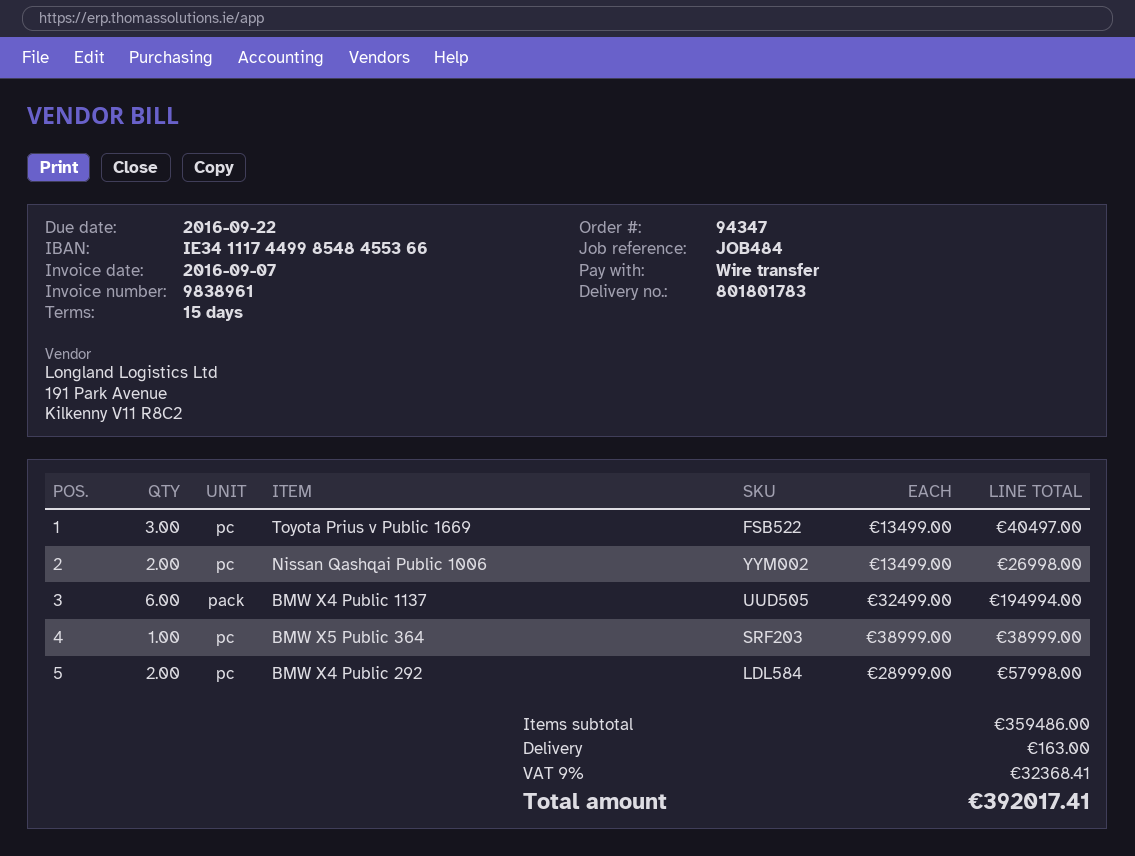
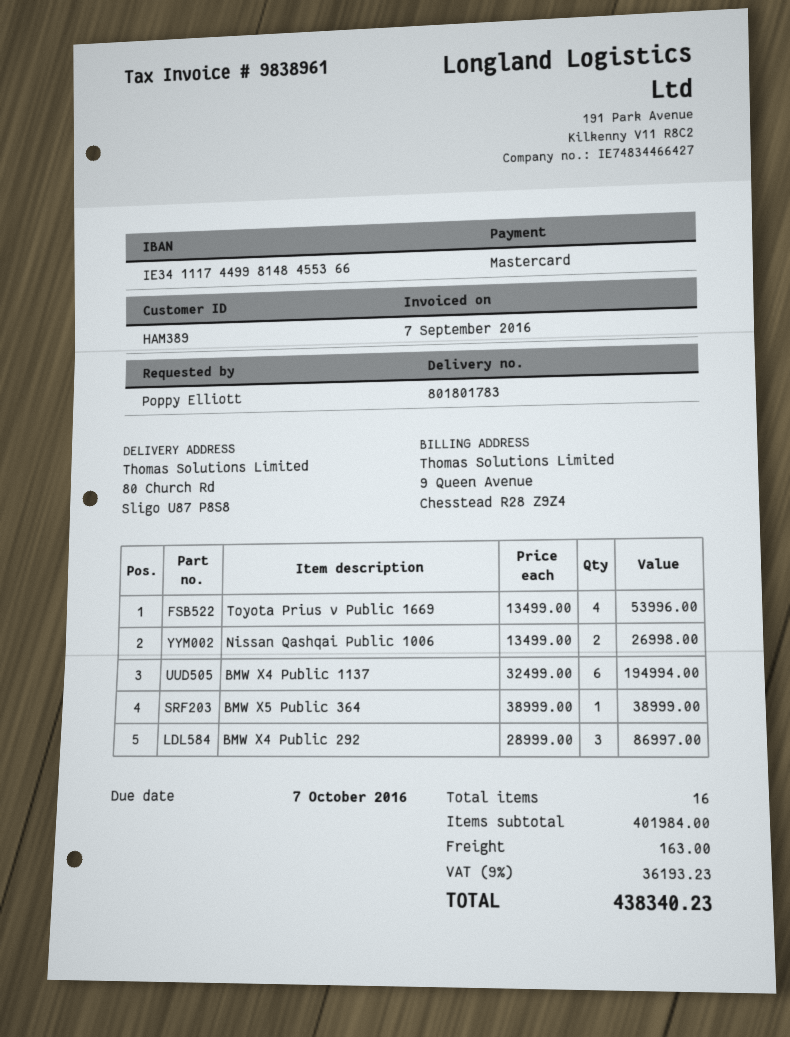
due date: 2016-09-22 -> 2016-10-07
payment method: bank transfer -> Mastercard
bank account: IE34111744998548455366 -> IE34111744998148455366
Toyota Prius v Public 1669: 3 x 13499.00 = 40497.00 -> 4 x 13499.00 = 53996.00
BMW X4 Public 292: 2 x 28999.00 = 57998.00 -> 3 x 28999.00 = 86997.00
subtotal: 359486.00 -> 401984.00
tax: 9% = 32368.41 -> 9% = 36193.23
total: 392017.41 -> 438340.23

